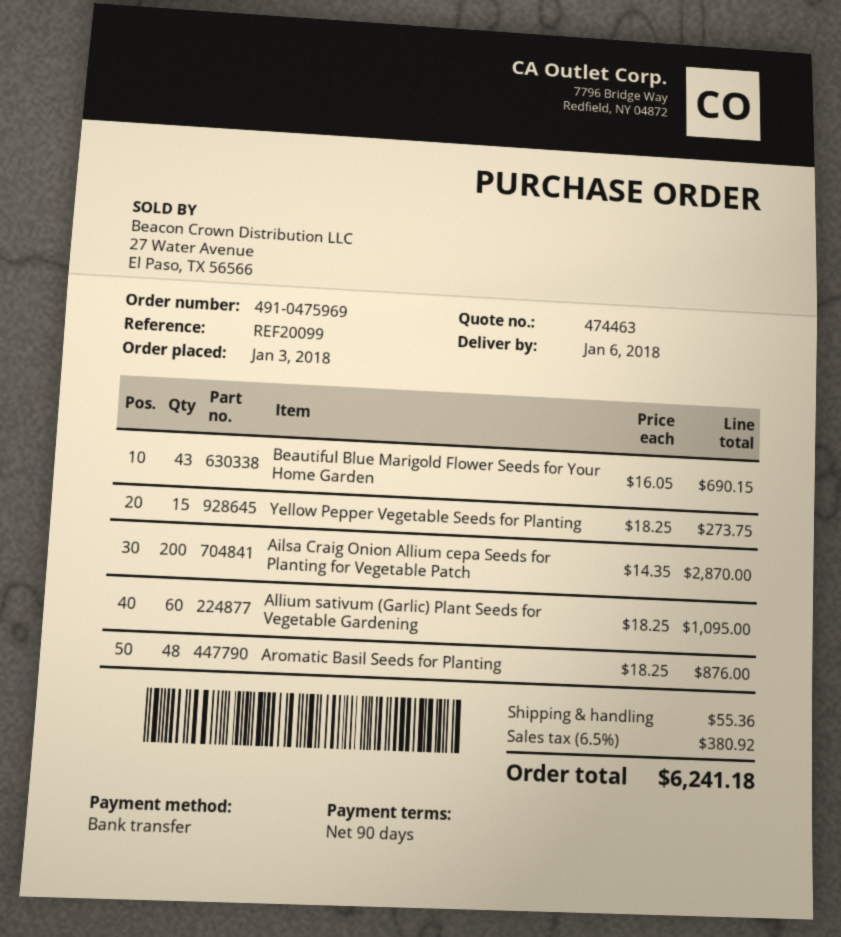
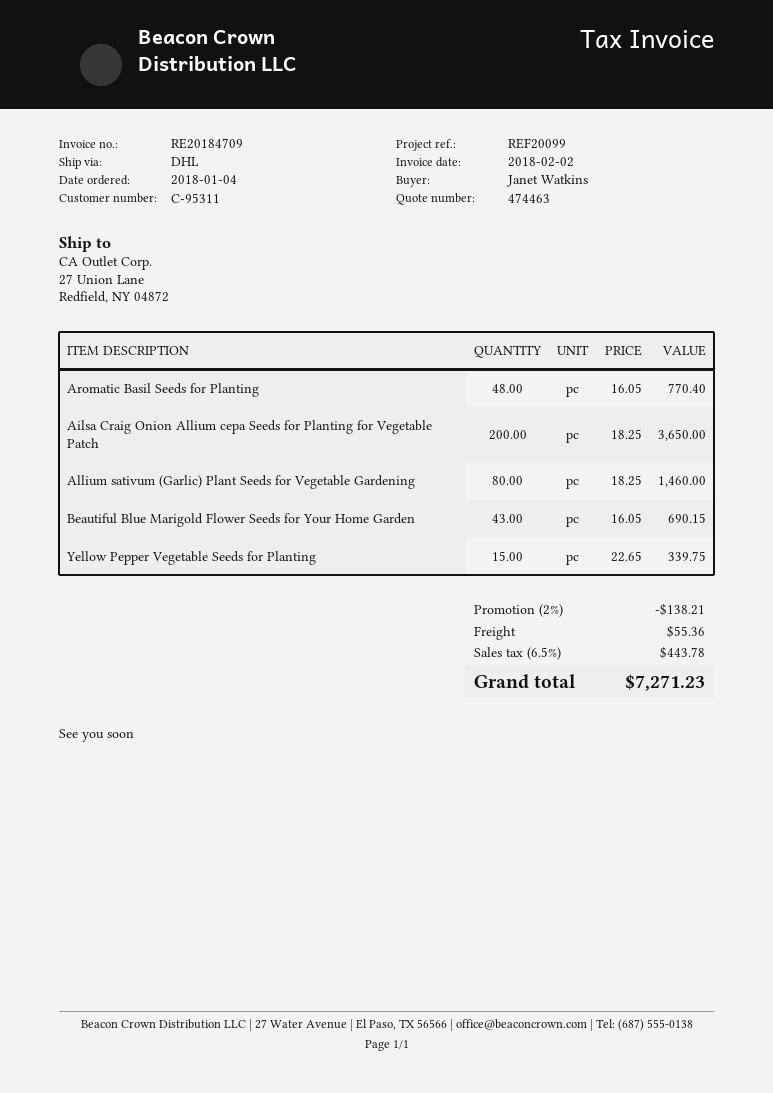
order date: 2018-01-03 -> 2018-01-04
Yellow Pepper Vegetable Seeds for Planting: 15 x 18.25 = 273.75 -> 15 x 22.65 = 339.75
Ailsa Craig Onion Allium cepa Seeds for Planting for Vegetable Patch: 200 x 14.35 = 2870.00 -> 200 x 18.25 = 3650.00
Allium sativum (Garlic) Plant Seeds for Vegetable Gardening: 60 x 18.25 = 1095.00 -> 80 x 18.25 = 1460.00
Aromatic Basil Seeds for Planting: 48 x 18.25 = 876.00 -> 48 x 16.05 = 770.40
discount: none -> 2% = 138.21
tax: 6.5% = 380.92 -> 6.5% = 443.78
total: 6241.18 -> 7271.23

